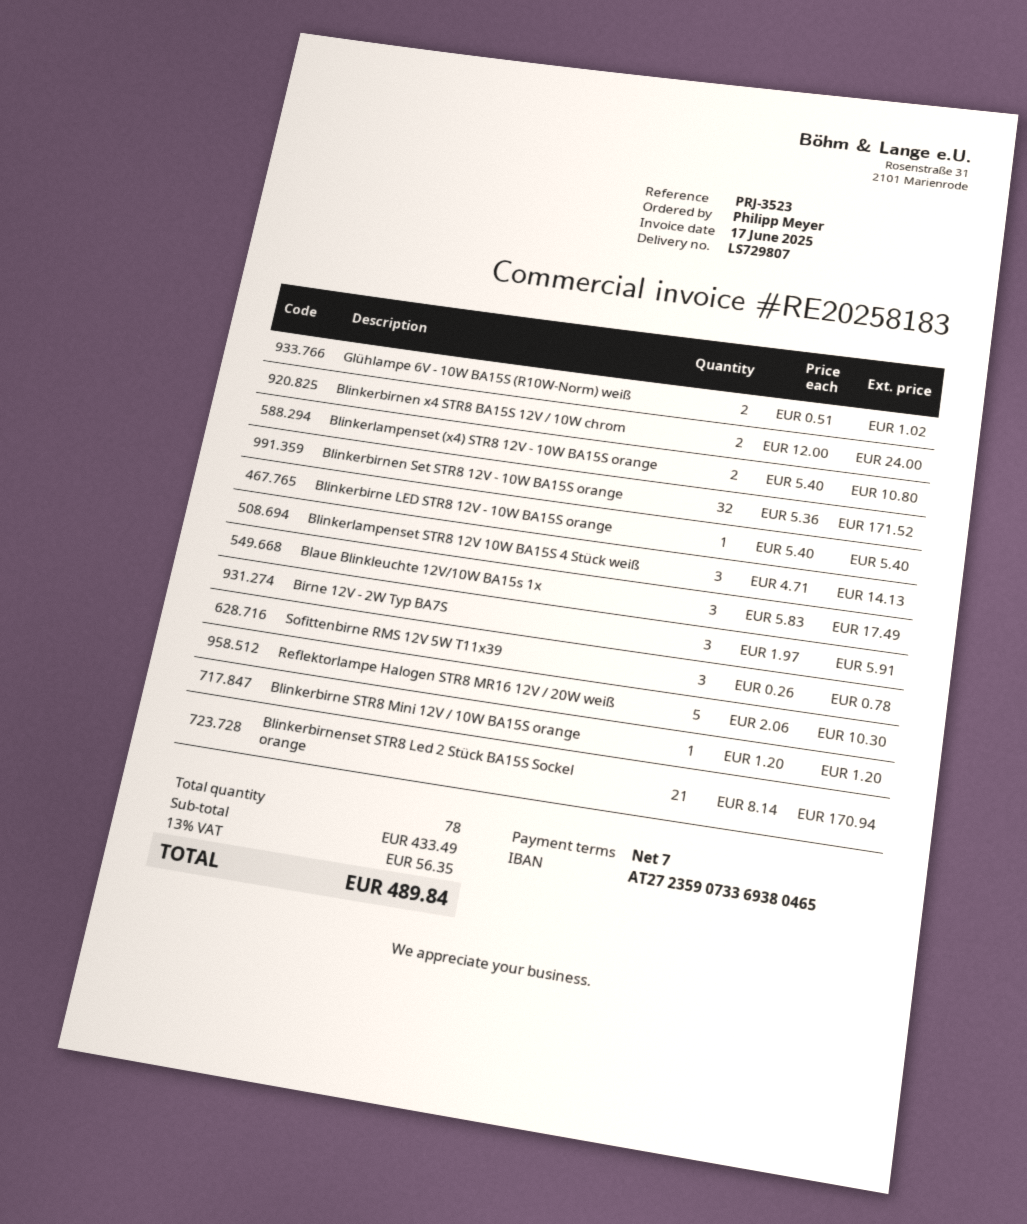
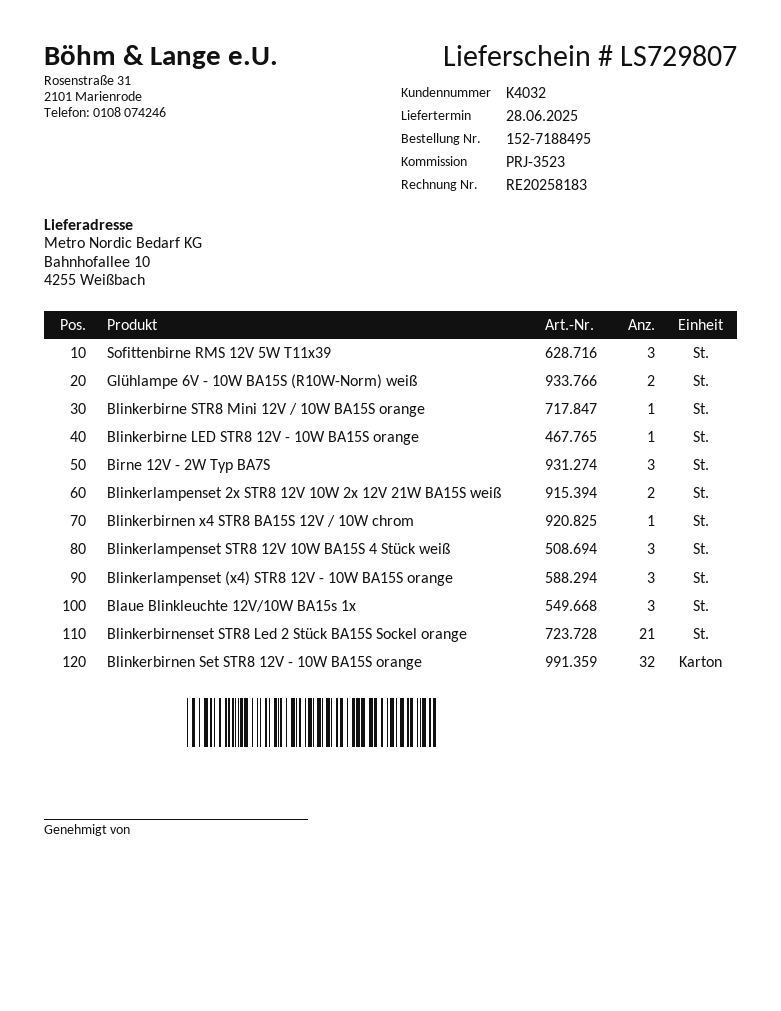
Blinkerbirnen x4 STR8 BA15S 12V / 10W chrom: 2 -> 1
Blinkerlampenset (x4) STR8 12V - 10W BA15S orange: 2 -> 3
Reflektorlampe Halogen STR8 MR16 12V / 20W weiß: 5 -> none
Blinkerlampenset 2x STR8 12V 10W 2x 12V 21W BA15S weiß: none -> 2

